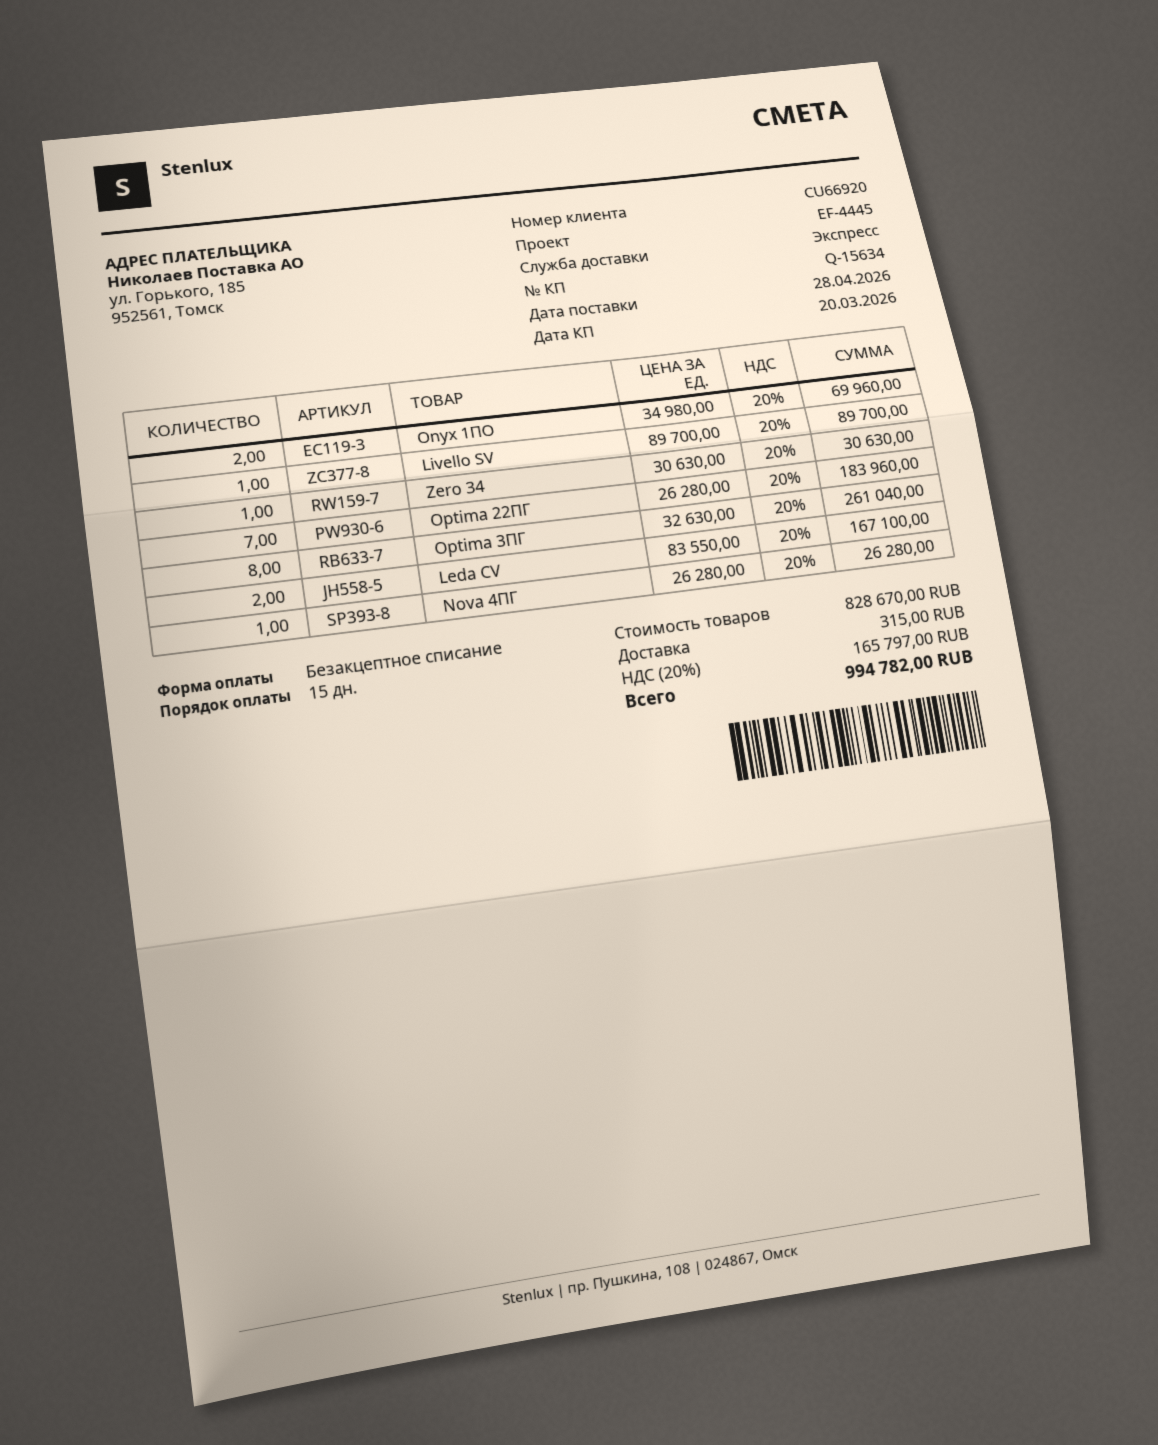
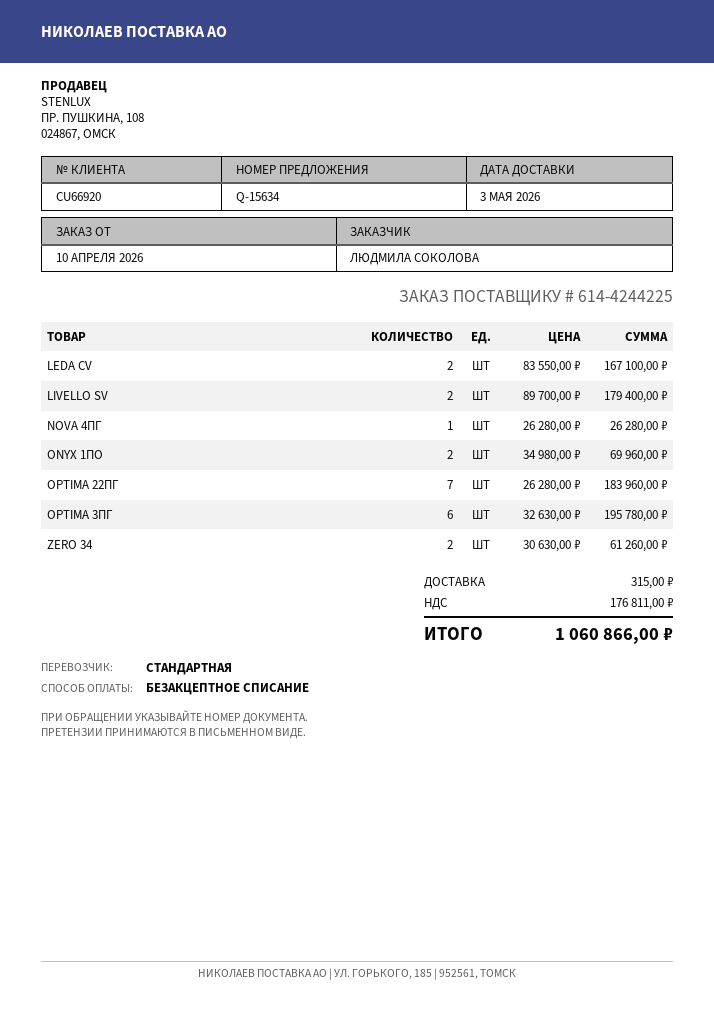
delivery date: 2026-04-28 -> 2026-05-03
shipping method: express -> standard
Livello SV: 1 x 89700.00 = 89700.00 -> 2 x 89700.00 = 179400.00
Zero 34: 1 x 30630.00 = 30630.00 -> 2 x 30630.00 = 61260.00
Optima 3ПГ: 8 x 32630.00 = 261040.00 -> 6 x 32630.00 = 195780.00
tax: 165797.00 -> 176811.00
total: 994782.00 -> 1060866.00

